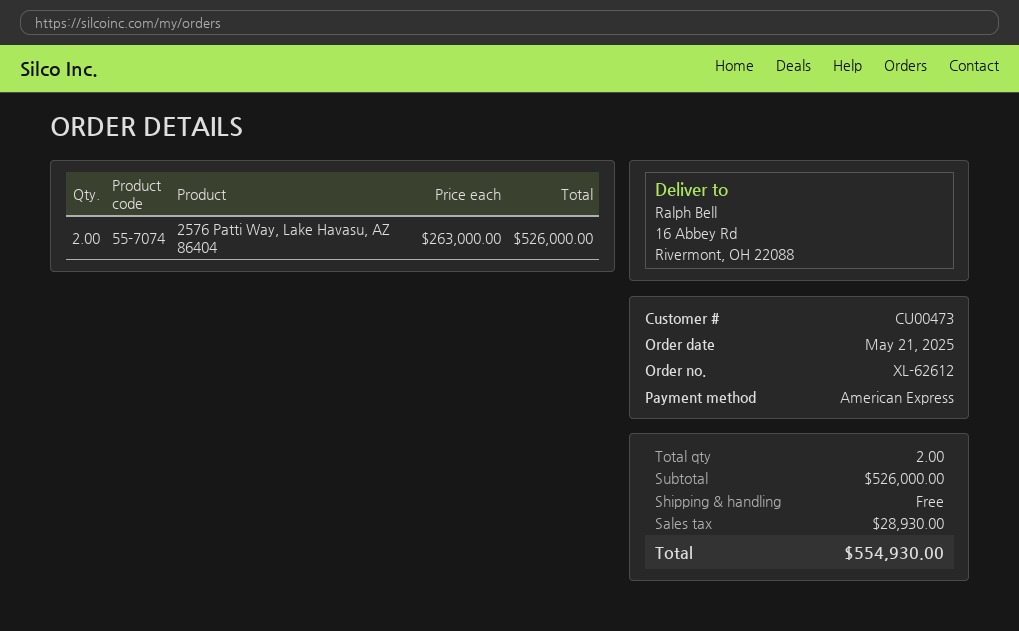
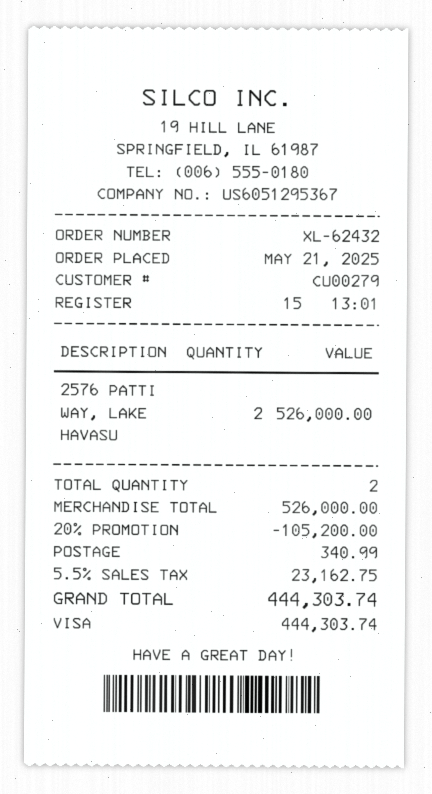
order number: XL-62612 -> XL-62432
customer number: CU00473 -> CU00279
payment method: American Express -> Visa
discount: none -> 20% = 105200.00
shipping: 0.00 -> 340.99
tax: 28930.00 -> 23162.75
total: 554930.00 -> 444303.74

